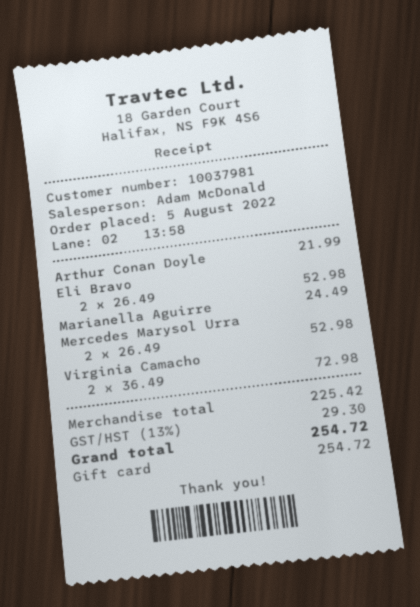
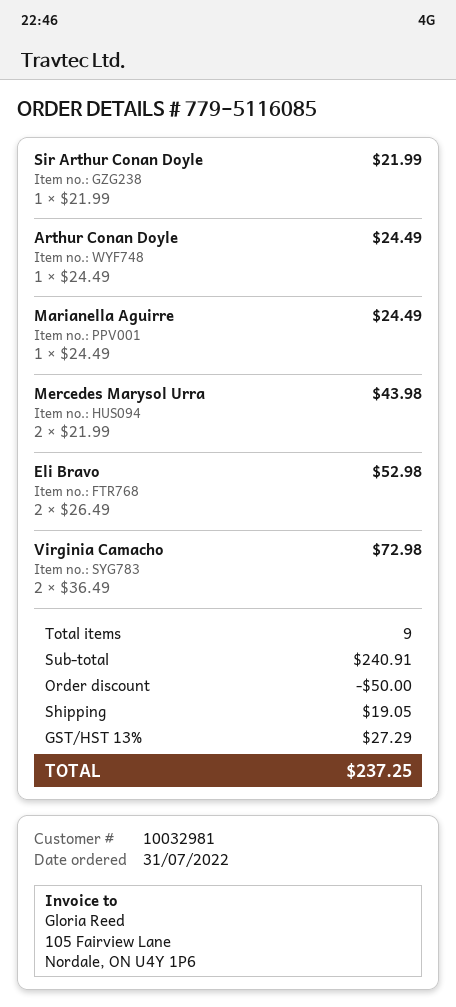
order date: 2022-08-05 -> 2022-07-31
customer number: 10037981 -> 10032981
Arthur Conan Doyle: 1 x 21.99 = 21.99 -> 1 x 24.49 = 24.49
Mercedes Marysol Urra: 2 x 26.49 = 52.98 -> 2 x 21.99 = 43.98
Sir Arthur Conan Doyle: none -> 1 x 21.99 = 21.99
subtotal: 225.42 -> 240.91
discount: none -> 50.00
shipping: none -> 19.05
tax: 13% = 29.30 -> 13% = 27.29
total: 254.72 -> 237.25

